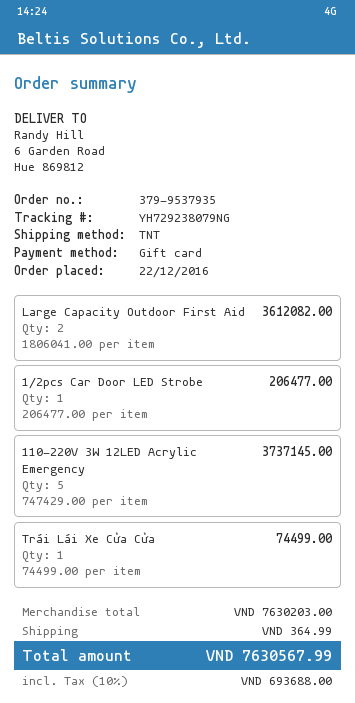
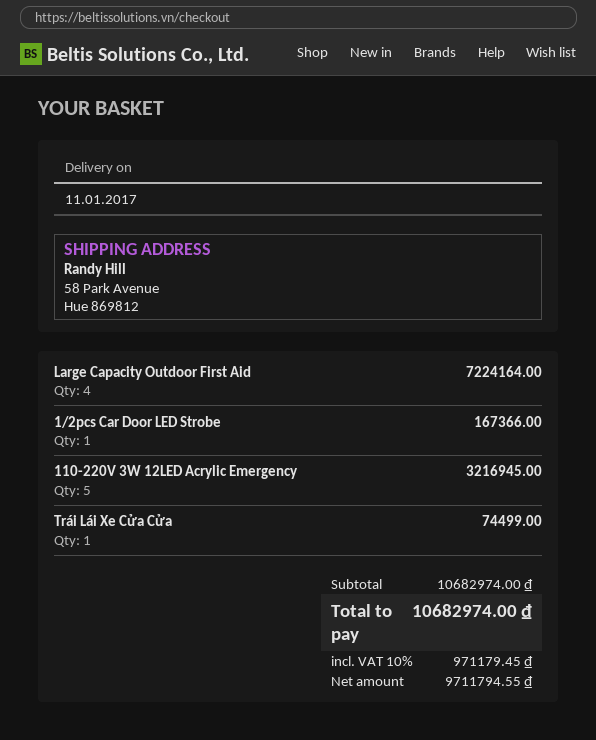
ship to: 6 Garden Road, Hue 869812 -> 58 Park Avenue, Hue 869812
Large Capacity Outdoor First Aid: 2 for 3612082.00 -> 4 for 7224164.00
1/2pcs Car Door LED Strobe: 1 for 206477.00 -> 1 for 167366.00
110-220V 3W 12LED Acrylic Emergency: 5 for 3737145.00 -> 5 for 3216945.00
subtotal: 7630203.00 -> 10682974.00
shipping: 364.99 -> none
tax: 10% = 693688.00 -> 10% = 971179.45
total: 7630567.99 -> 10682974.00

